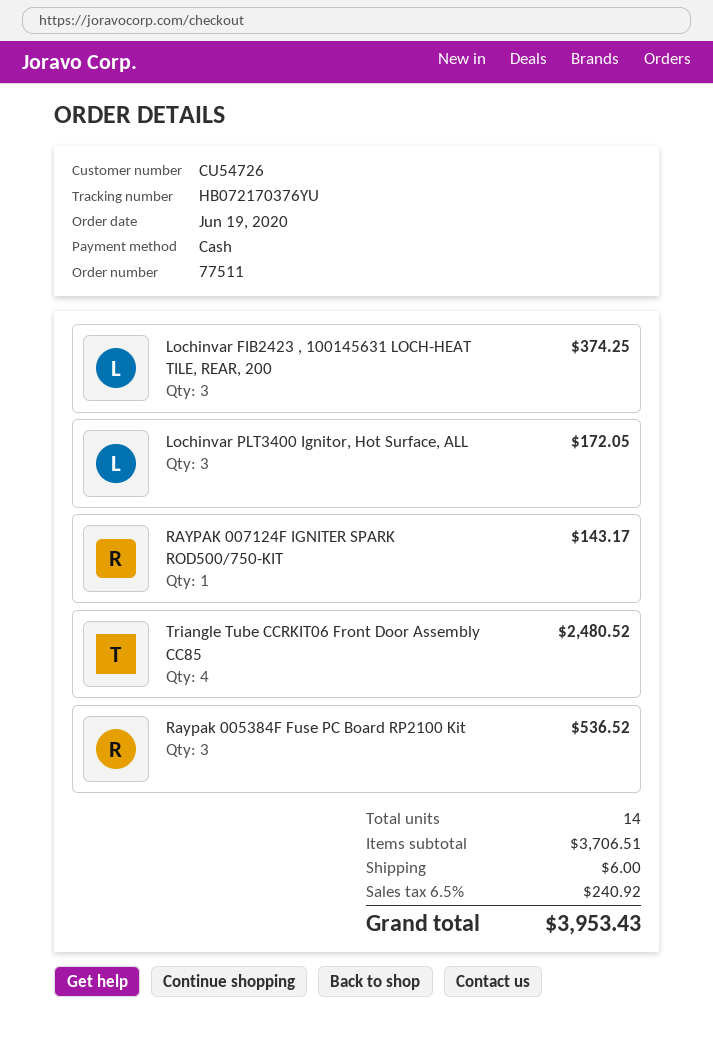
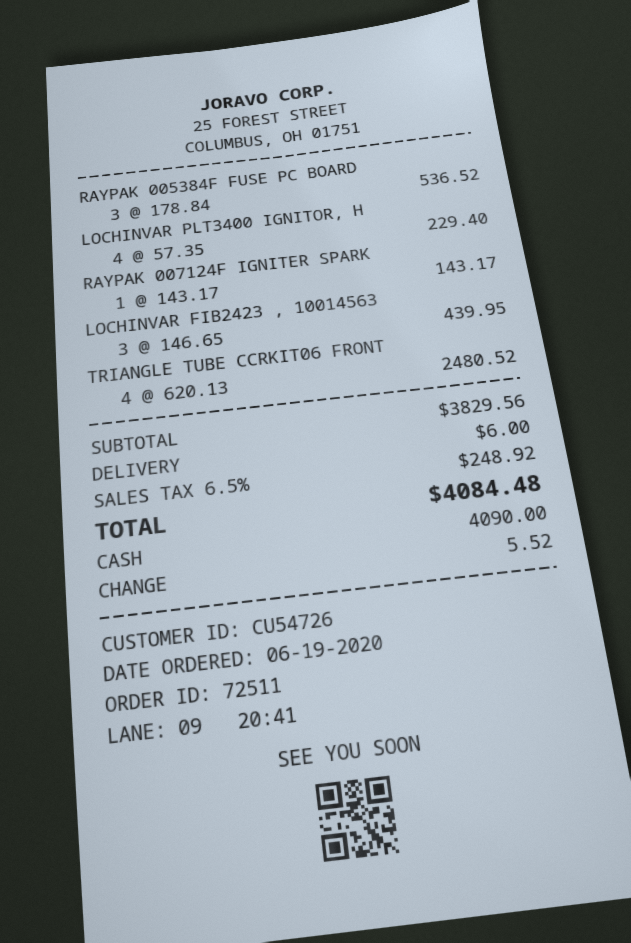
order number: 77511 -> 72511
Lochinvar FIB2423 , 100145631 LOCH-HEAT TILE, REAR, 200: 3 for 374.25 -> 3 for 439.95
Lochinvar PLT3400 Ignitor, Hot Surface, ALL: 3 for 172.05 -> 4 for 229.40
subtotal: 3706.51 -> 3829.56
tax: 6.5% = 240.92 -> 6.5% = 248.92
total: 3953.43 -> 4084.48

